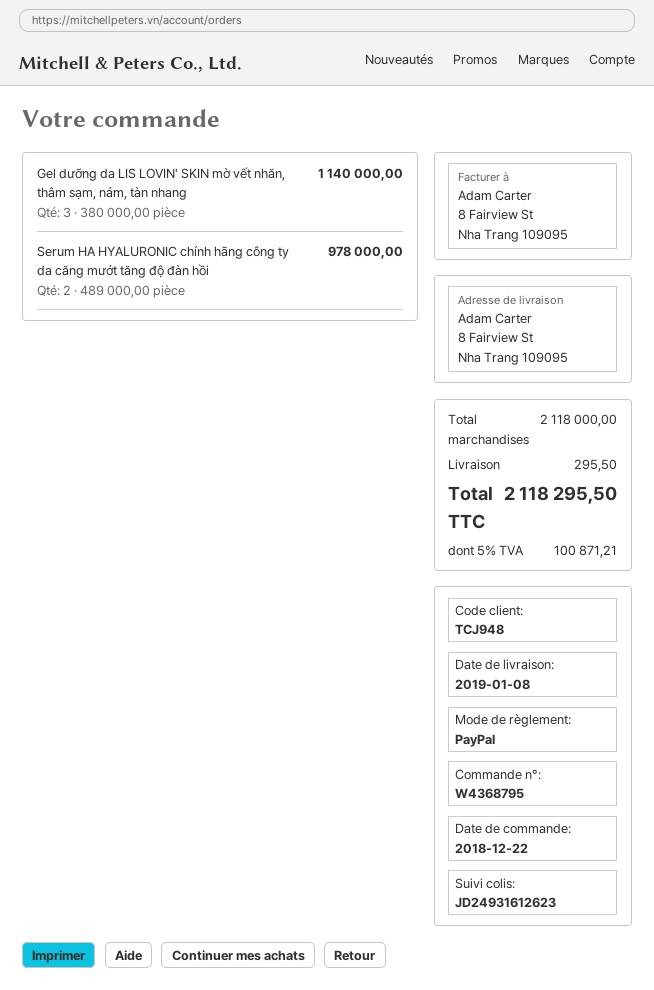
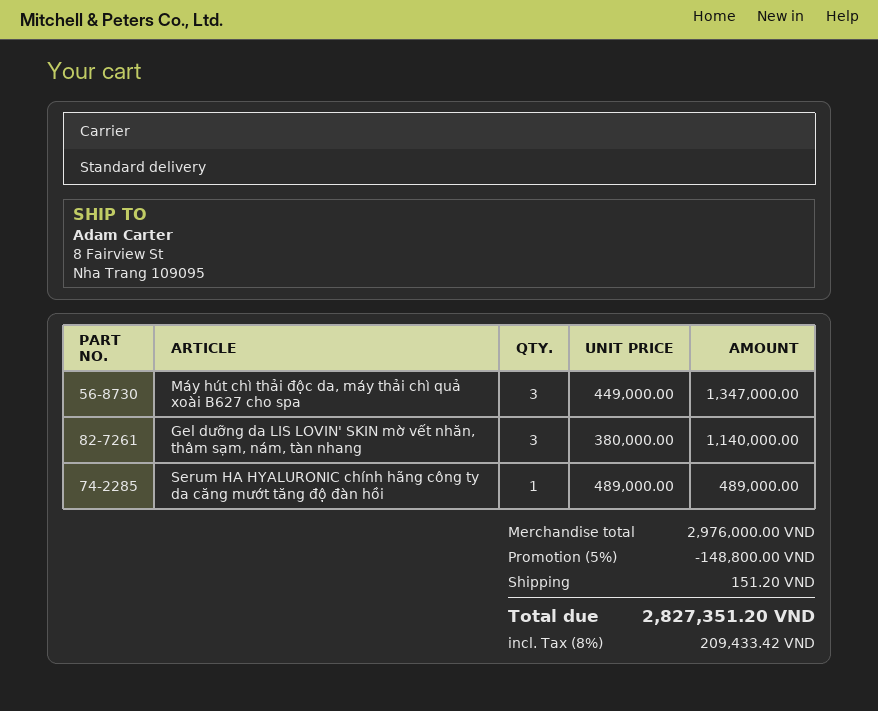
Serum HA HYALURONIC chính hãng công ty da căng mướt tăng độ đàn hồi: 2 x 489000.00 = 978000.00 -> 1 x 489000.00 = 489000.00
Máy hút chì thải độc da, máy thải chì quả xoài B627 cho spa: none -> 3 x 449000.00 = 1347000.00
subtotal: 2118000.00 -> 2976000.00
discount: none -> 5% = 148800.00
shipping: 295.50 -> 151.20
tax: 5% = 100871.21 -> 8% = 209433.42
total: 2118295.50 -> 2827351.20

